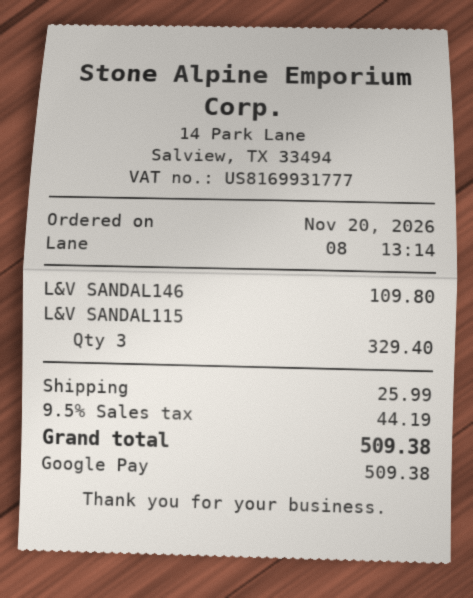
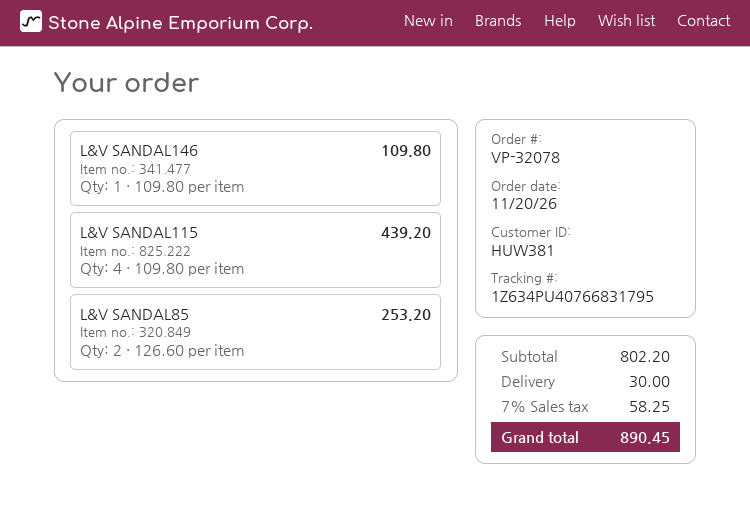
L&V SANDAL115: 3 for 329.40 -> 4 for 439.20
L&V SANDAL85: none -> 2 for 253.20
shipping: 25.99 -> 30.00
tax: 9.5% = 44.19 -> 7% = 58.25
total: 509.38 -> 890.45

